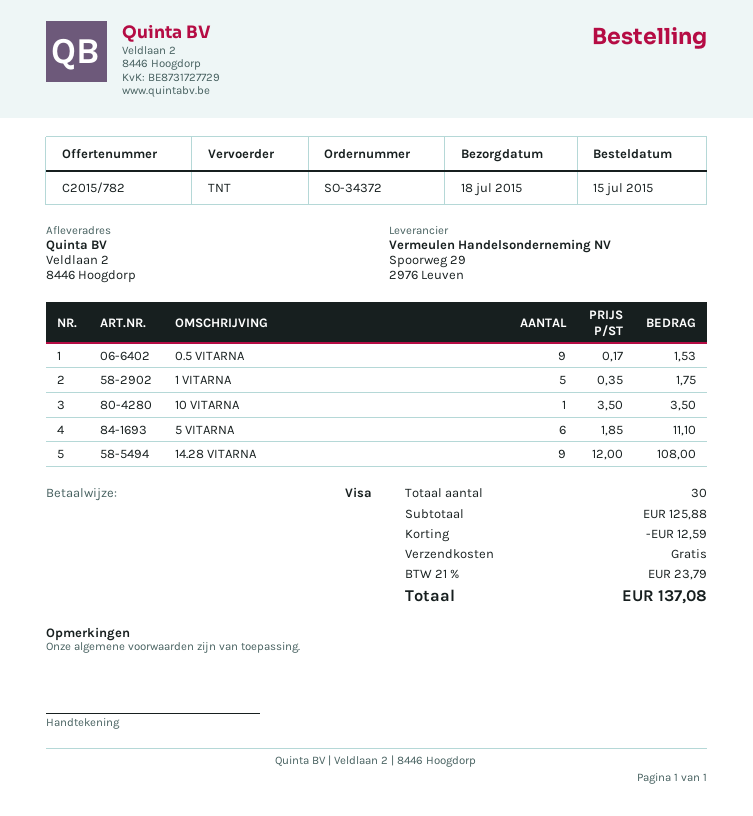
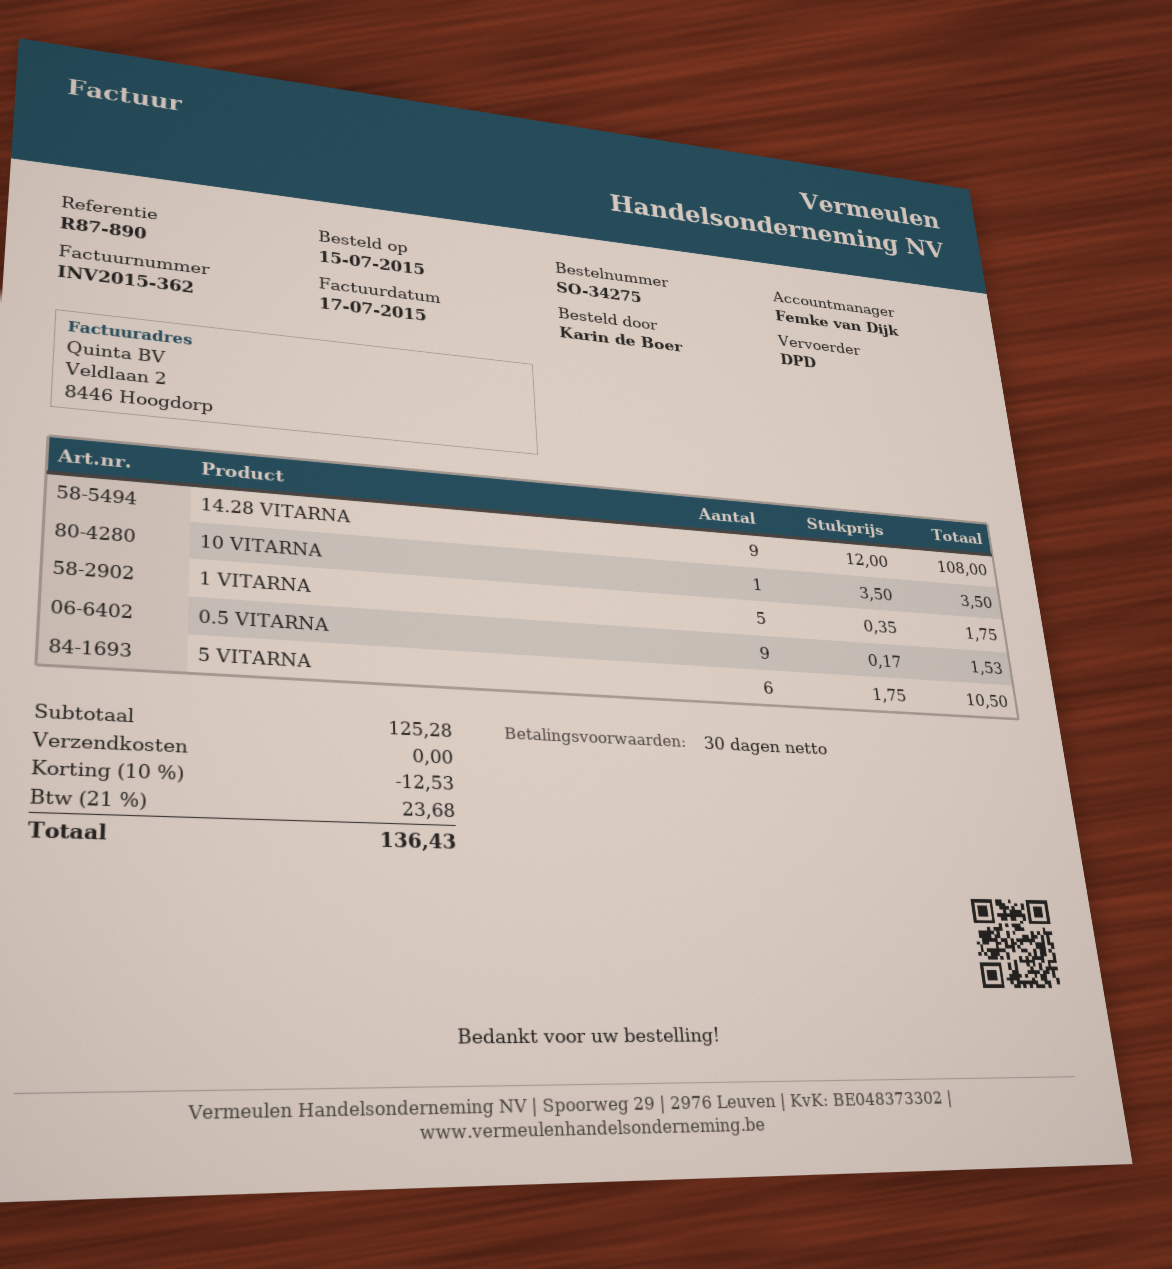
order number: SO-34372 -> SO-34275
shipping method: TNT -> DPD
5 VITARNA: 6 x 1.85 = 11.10 -> 6 x 1.75 = 10.50
subtotal: 125.88 -> 125.28
discount: 12.59 -> 12.53
tax: 21% = 23.79 -> 21% = 23.68
total: 137.08 -> 136.43

